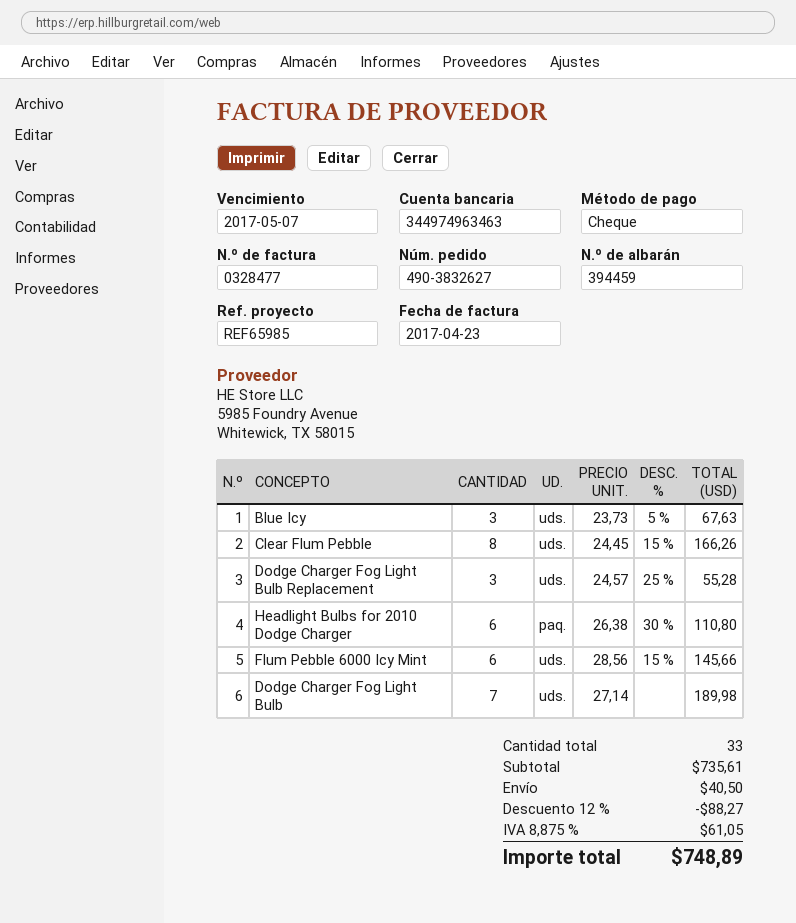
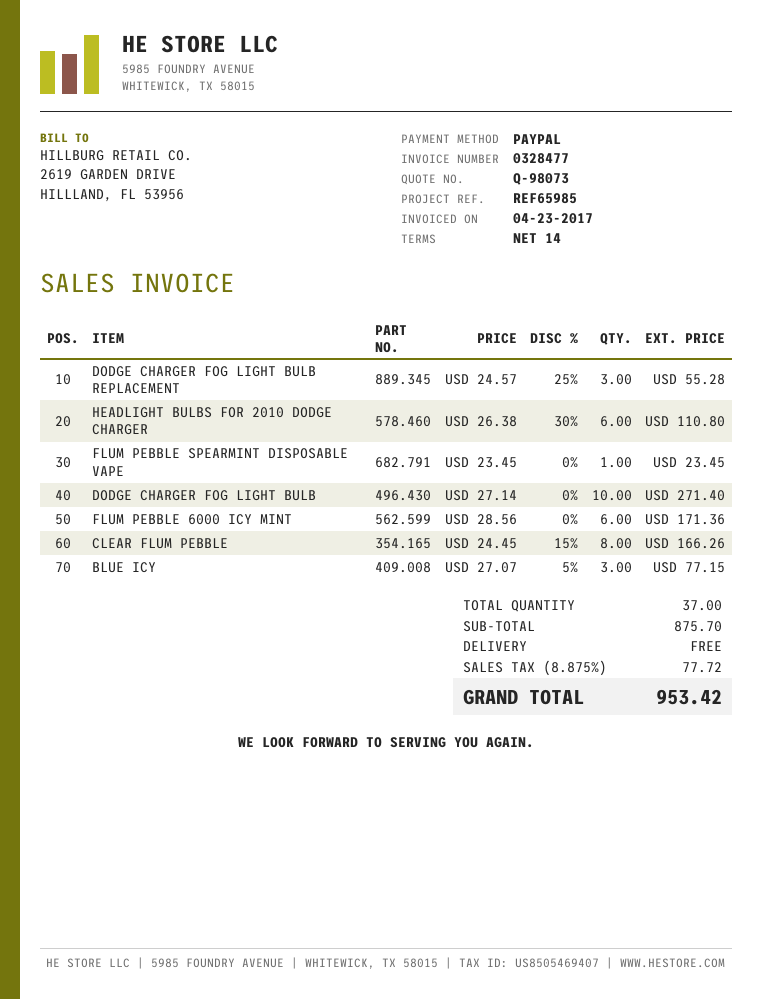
payment method: cheque -> PayPal
Blue Icy: 3 x 23.73 - 5% = 67.63 -> 3 x 27.07 - 5% = 77.15
Flum Pebble 6000 Icy Mint: 6 x 28.56 - 15% = 145.66 -> 6 x 28.56 = 171.36
Dodge Charger Fog Light Bulb: 7 x 27.14 = 189.98 -> 10 x 27.14 = 271.40
FLUM PEBBLE SPEARMINT DISPOSABLE VAPE: none -> 1 x 23.45 = 23.45
total quantity: 33 -> 37
subtotal: 735.61 -> 875.70
discount: 12% = 88.27 -> none
shipping: 40.50 -> 0.00
tax: 8.875% = 61.05 -> 8.875% = 77.72
total: 748.89 -> 953.42

